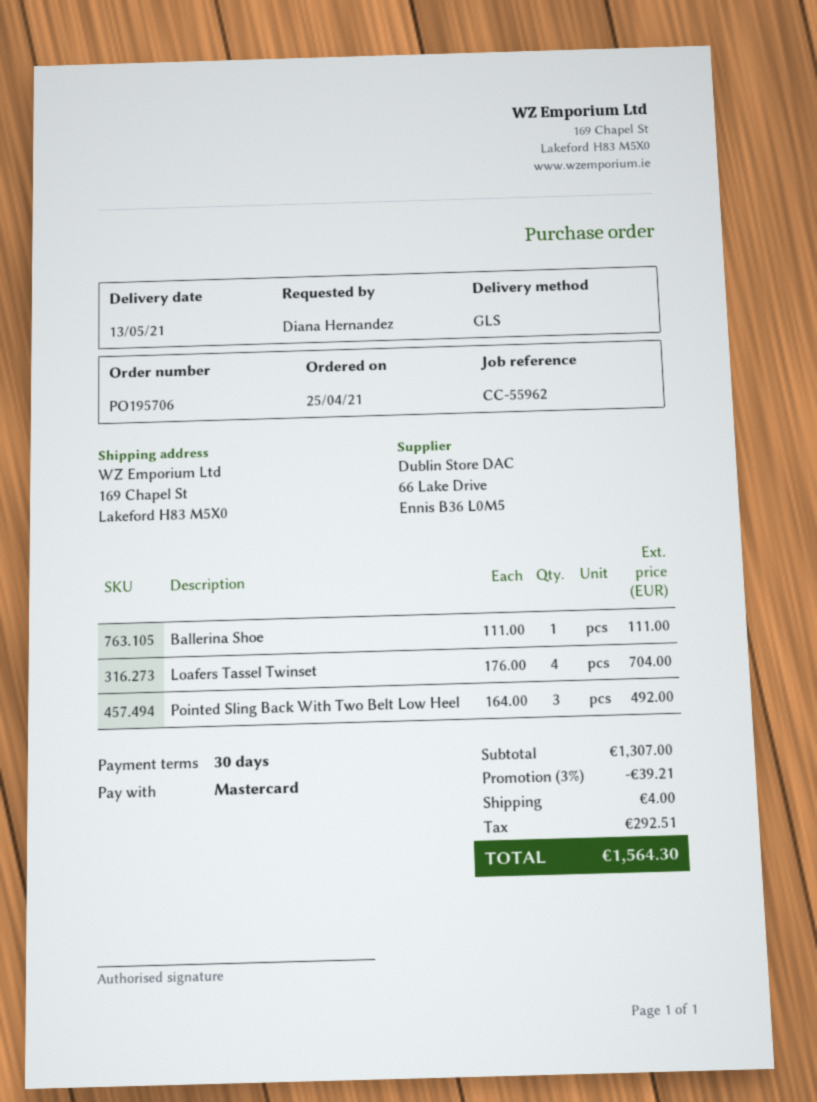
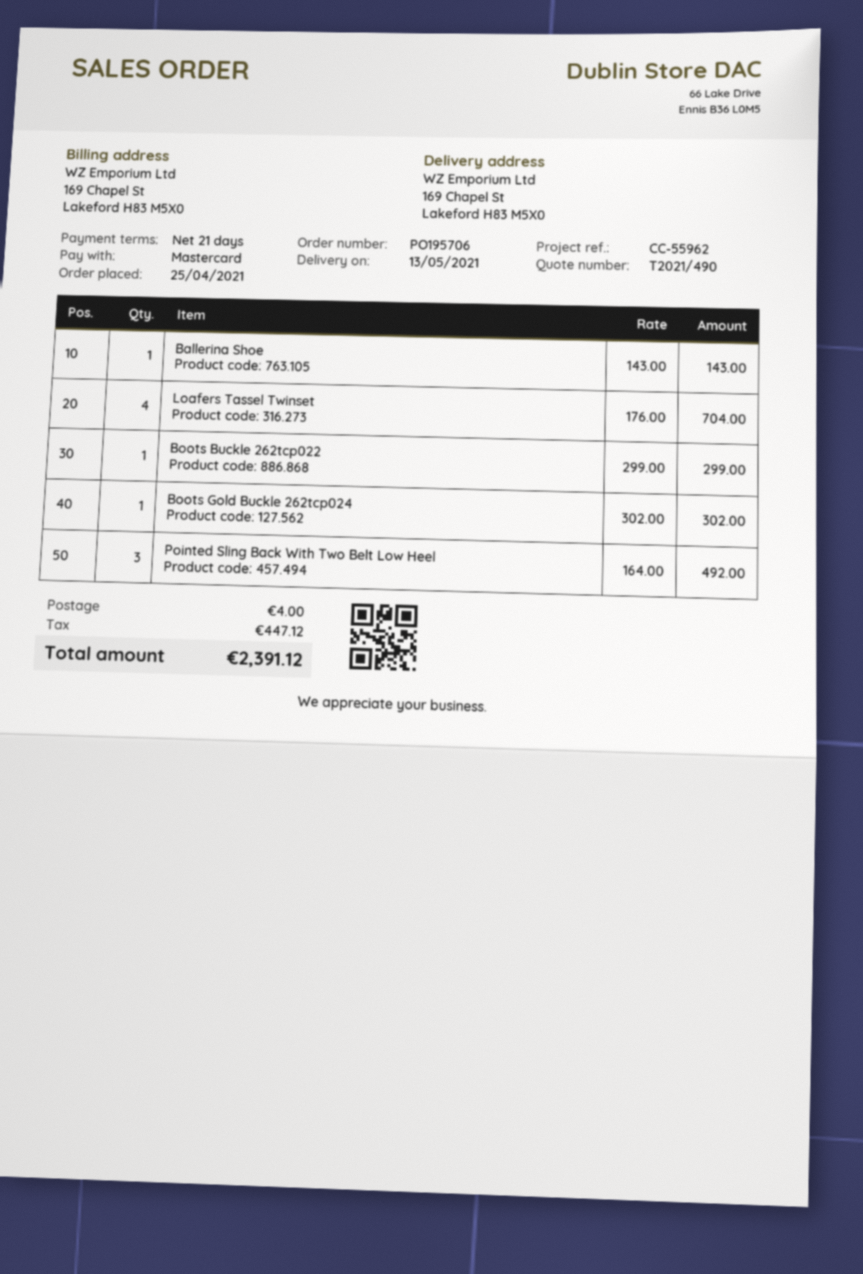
payment terms: 30 days -> 21 days
Ballerina Shoe: 1 x 111.00 = 111.00 -> 1 x 143.00 = 143.00
Boots Buckle 262tcp022: none -> 1 x 299.00 = 299.00
Boots Gold Buckle 262tcp024: none -> 1 x 302.00 = 302.00
discount: 3% = 39.21 -> none
tax: 292.51 -> 447.12
total: 1564.30 -> 2391.12

